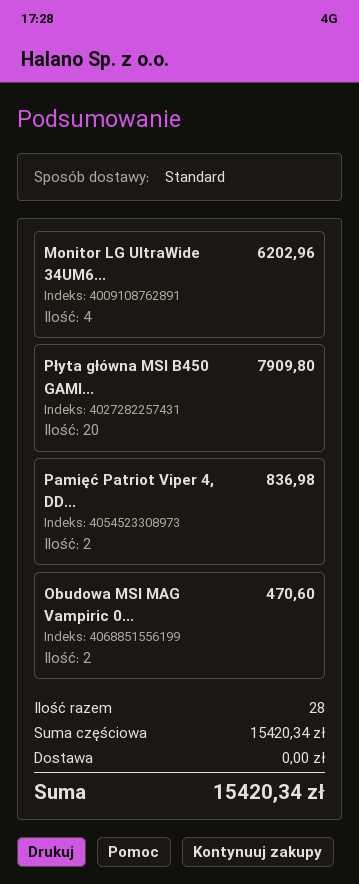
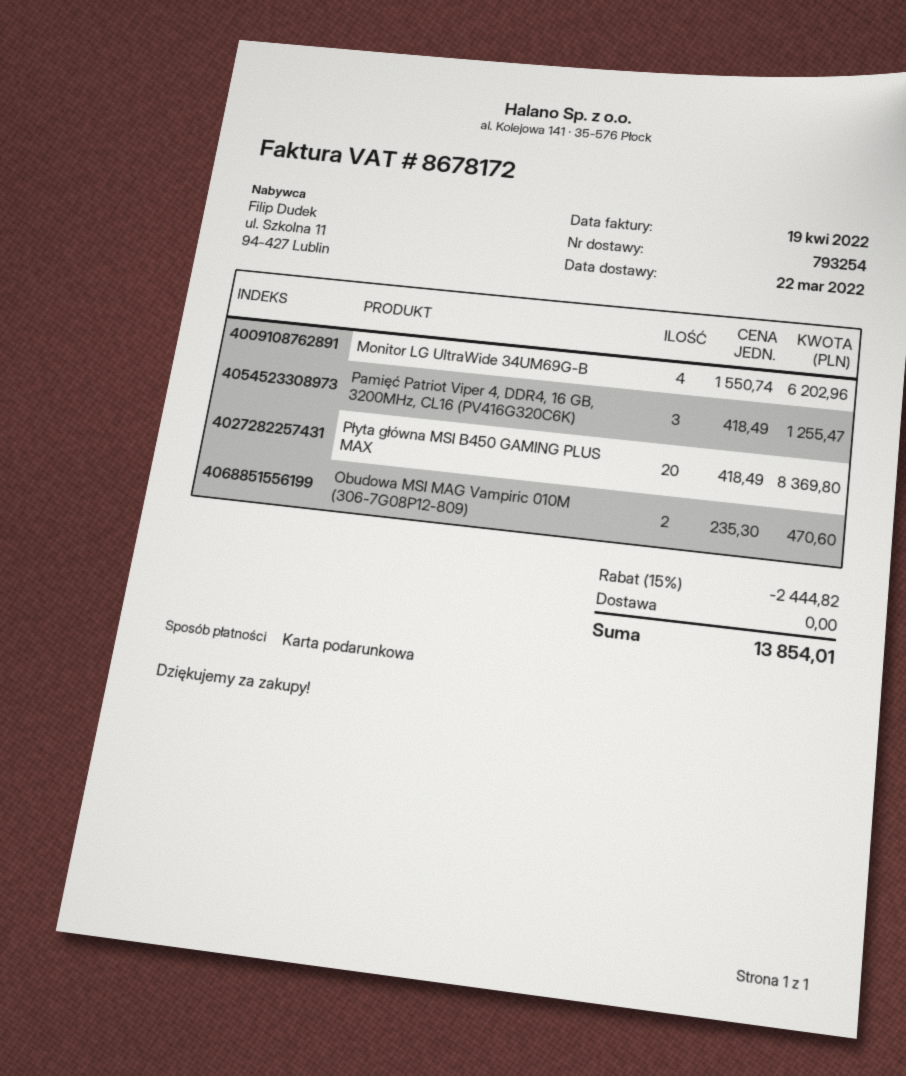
Płyta główna MSI B450 GAMI...: 20 for 7909.80 -> 20 for 8369.80
Pamięć Patriot Viper 4, DD...: 2 for 836.98 -> 3 for 1255.47
discount: none -> 15% = 2444.82
total: 15420.34 -> 13854.01

